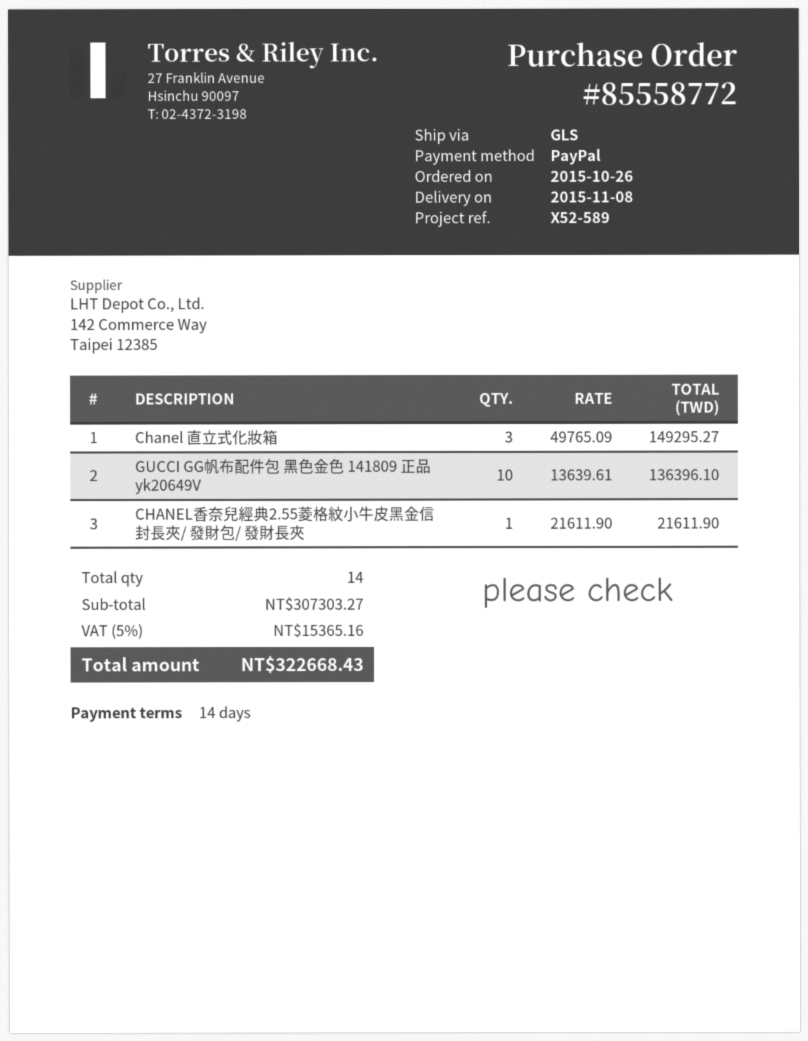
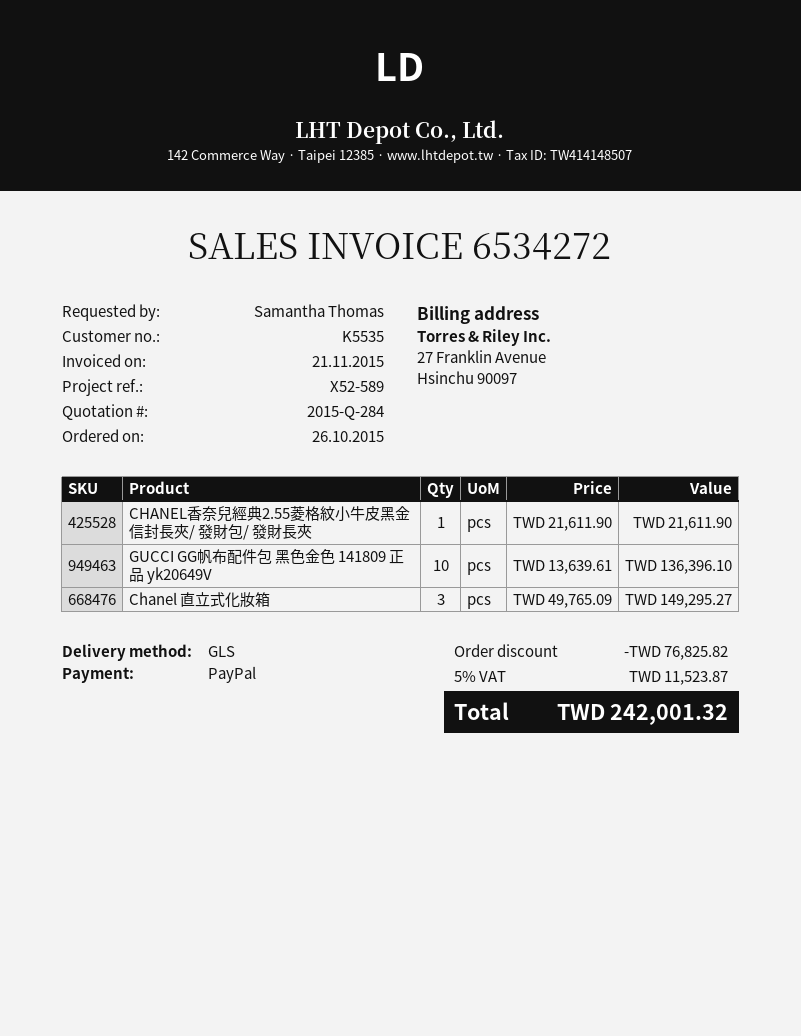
discount: none -> 76825.82
tax: 5% = 15365.16 -> 5% = 11523.87
total: 322668.43 -> 242001.32

